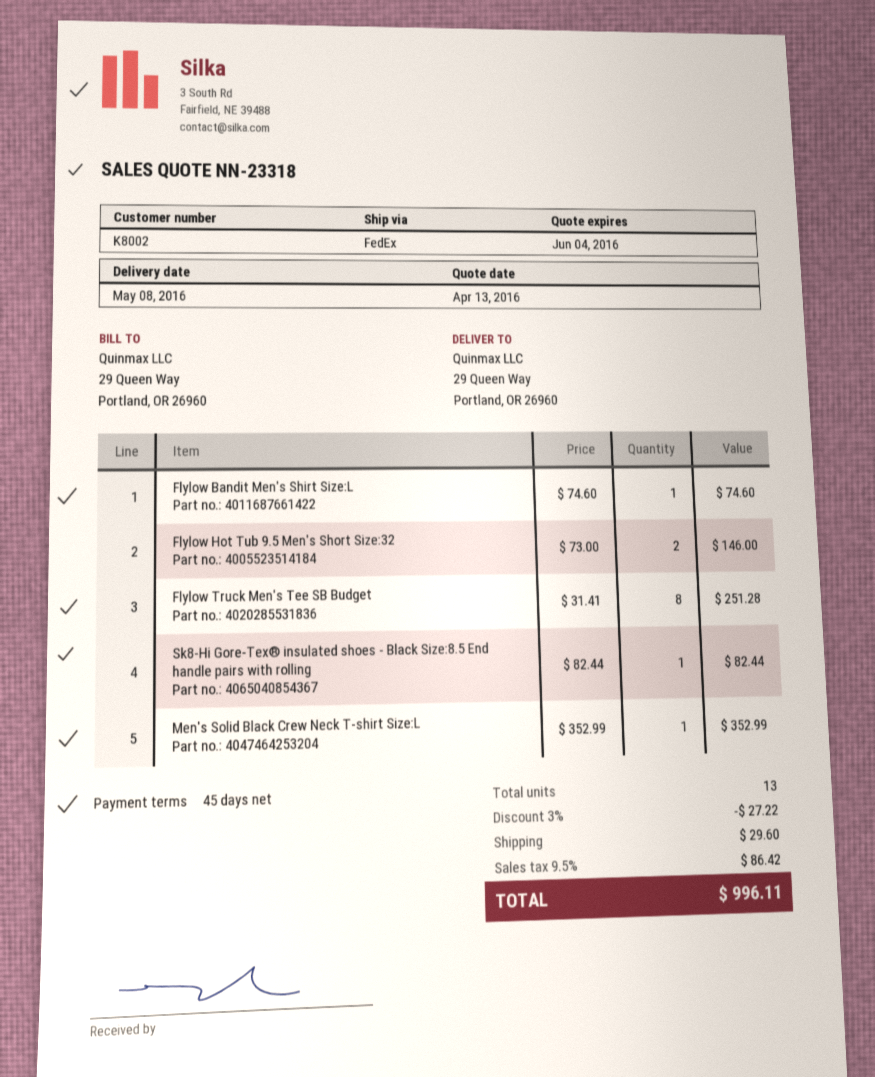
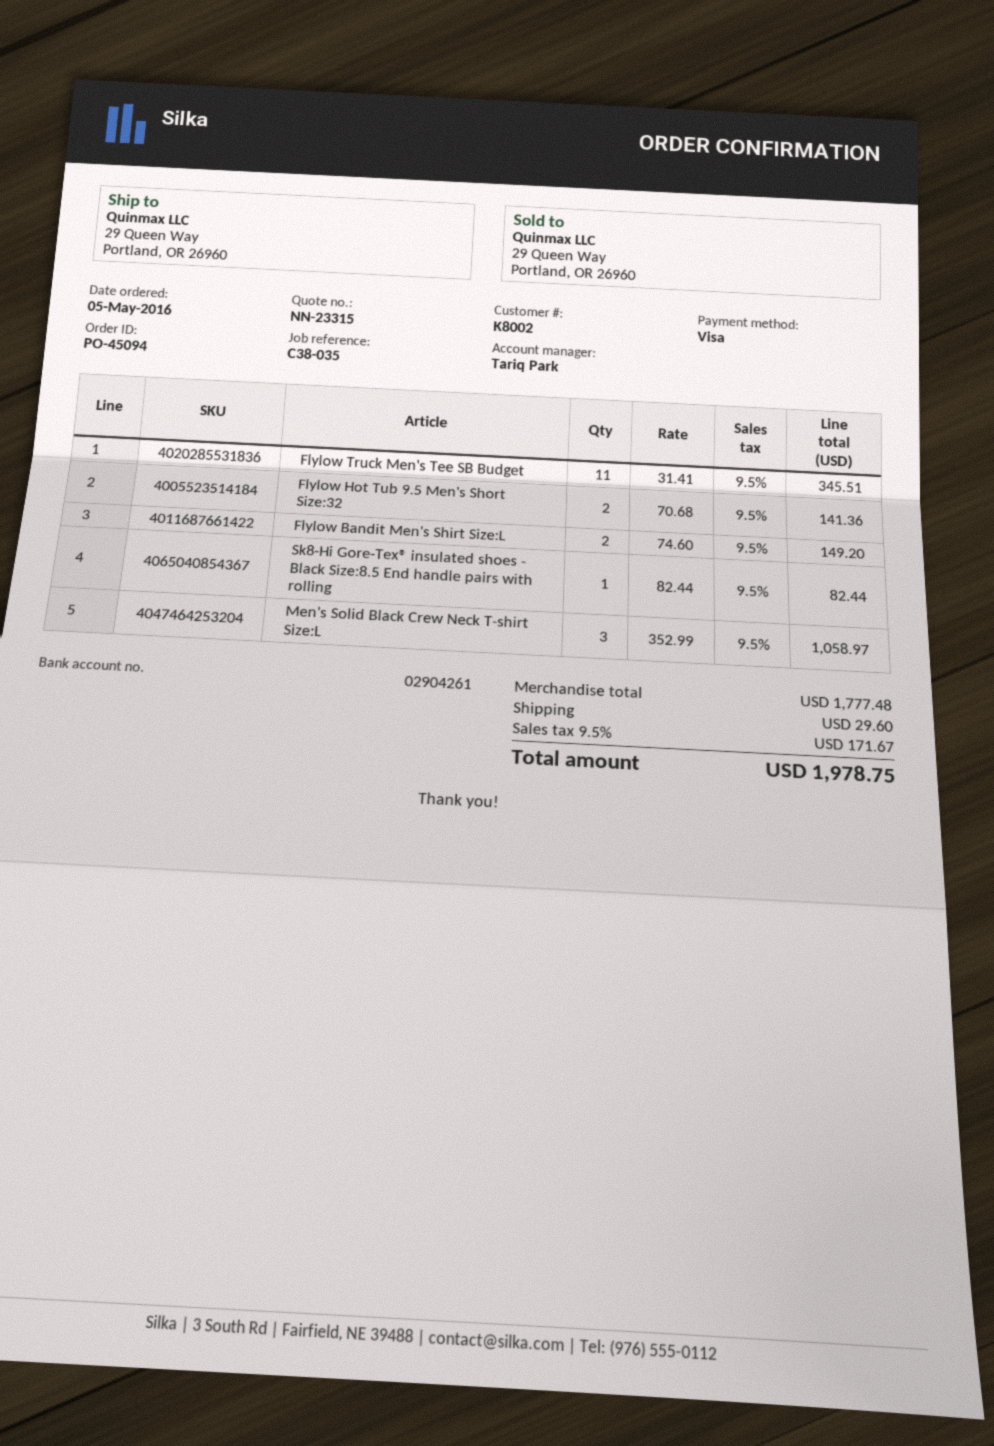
quote number: NN-23318 -> NN-23315
Flylow Bandit Men's Shirt Size:L: 1 x 74.60 = 74.60 -> 2 x 74.60 = 149.20
Flylow Hot Tub 9.5 Men's Short Size:32: 2 x 73.00 = 146.00 -> 2 x 70.68 = 141.36
Flylow Truck Men's Tee SB Budget: 8 x 31.41 = 251.28 -> 11 x 31.41 = 345.51
Men's Solid Black Crew Neck T-shirt Size:L: 1 x 352.99 = 352.99 -> 3 x 352.99 = 1058.97
discount: 3% = 27.22 -> none
tax: 9.5% = 86.42 -> 9.5% = 171.67
total: 996.11 -> 1978.75

